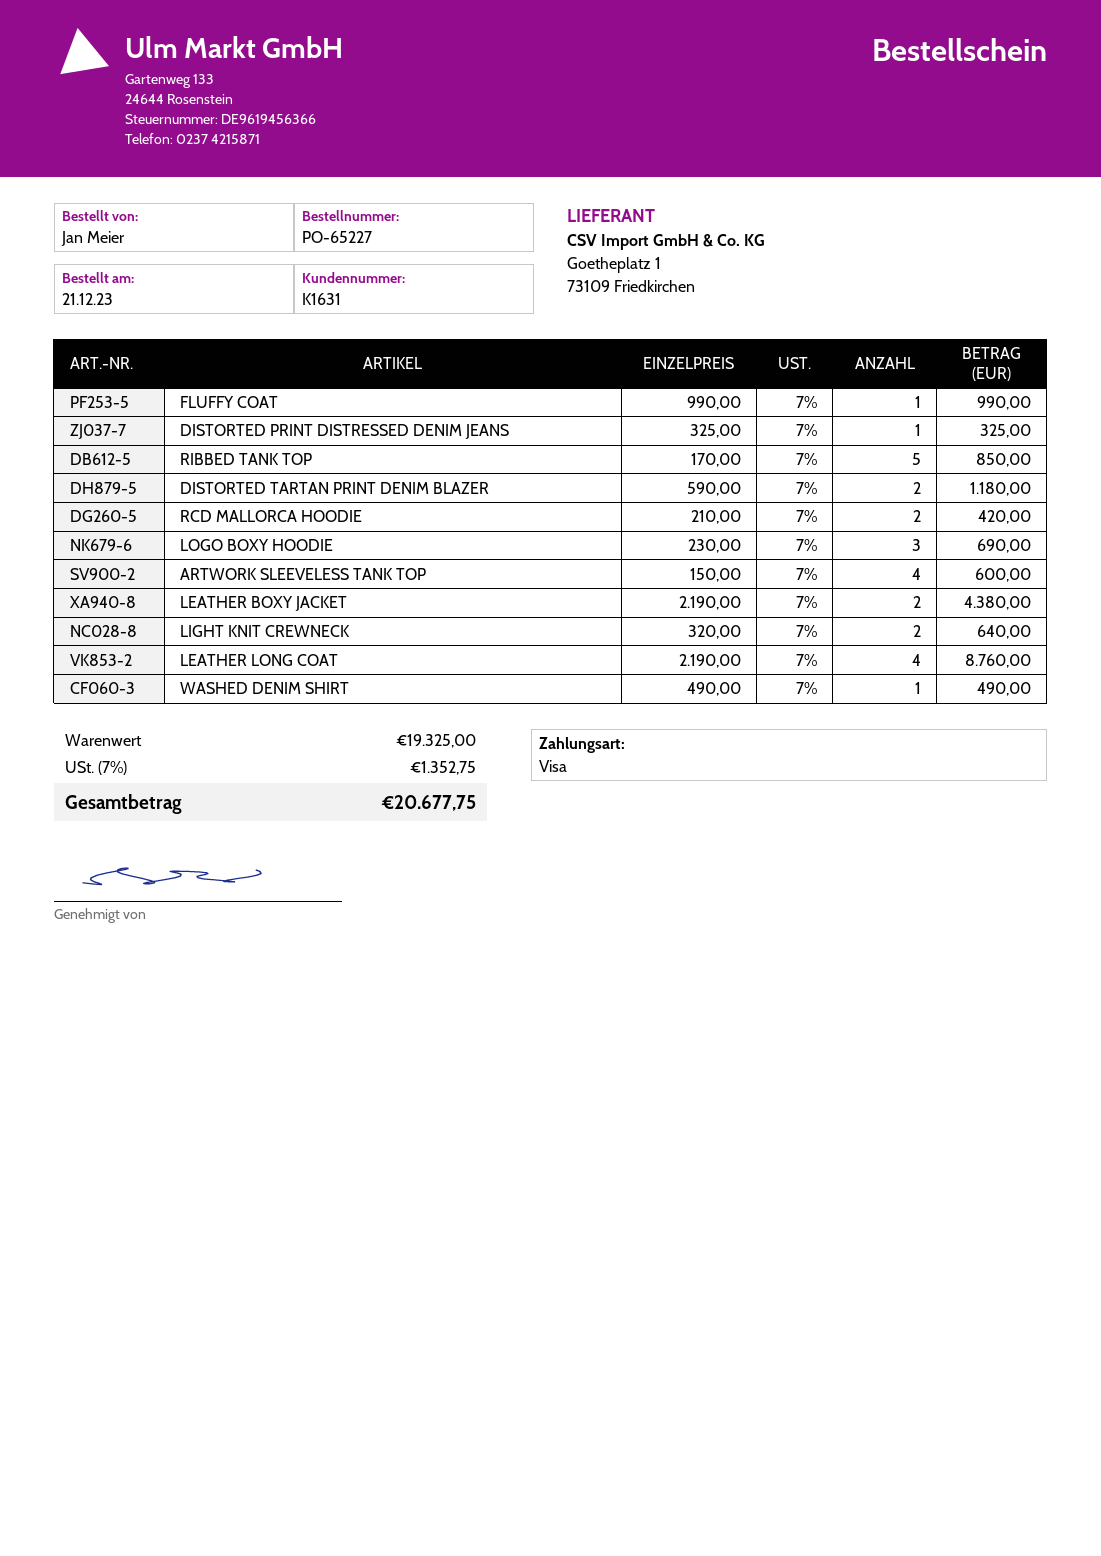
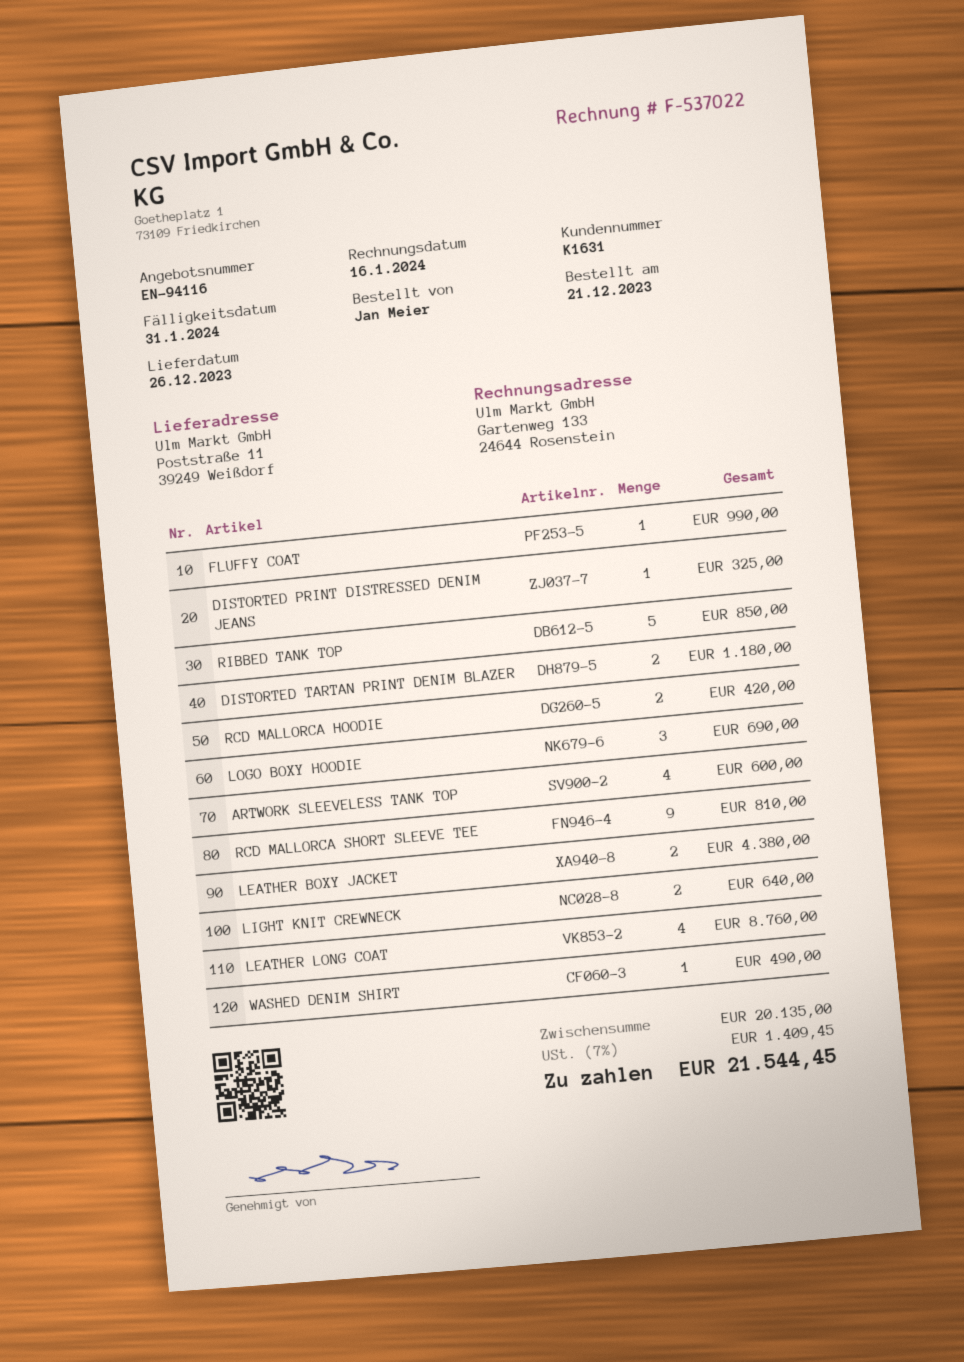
RCD MALLORCA SHORT SLEEVE TEE: none -> 9 for 810.00
subtotal: 19325.00 -> 20135.00
tax: 7% = 1352.75 -> 7% = 1409.45
total: 20677.75 -> 21544.45

